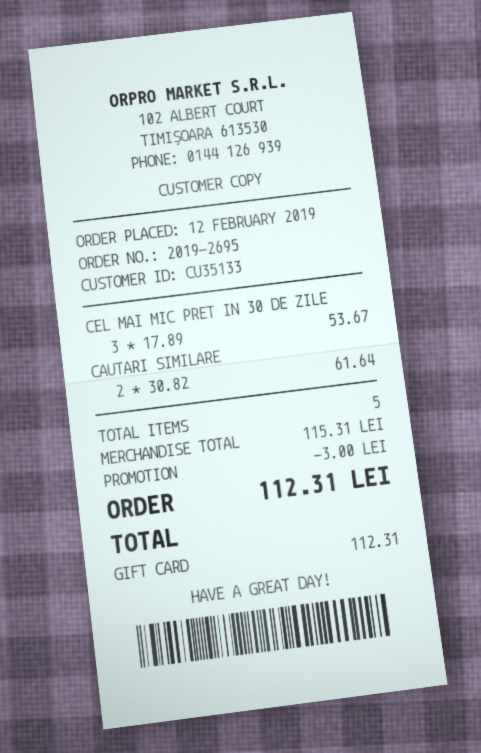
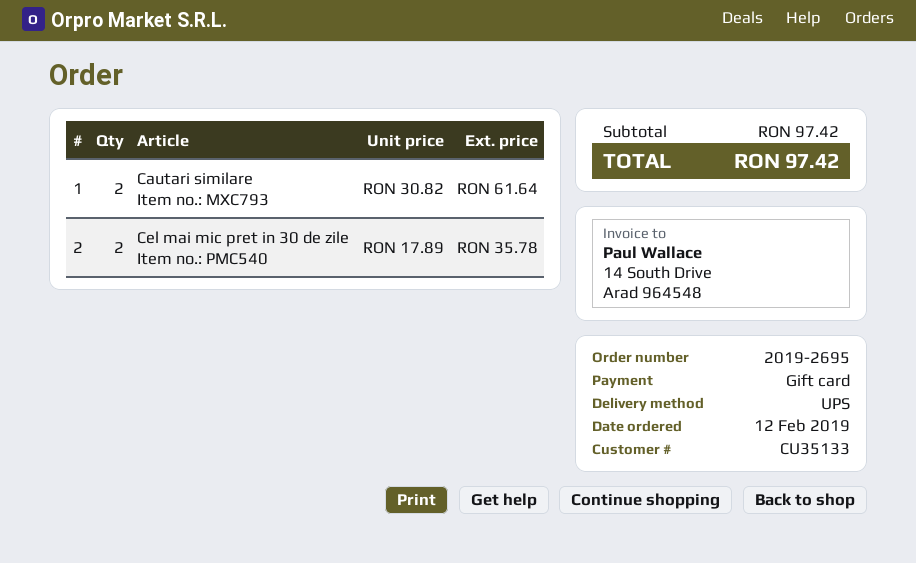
CEL MAI MIC PRET IN 30 DE ZILE: 3 x 17.89 = 53.67 -> 2 x 17.89 = 35.78
subtotal: 115.31 -> 97.42
discount: 3.00 -> none
total: 112.31 -> 97.42

